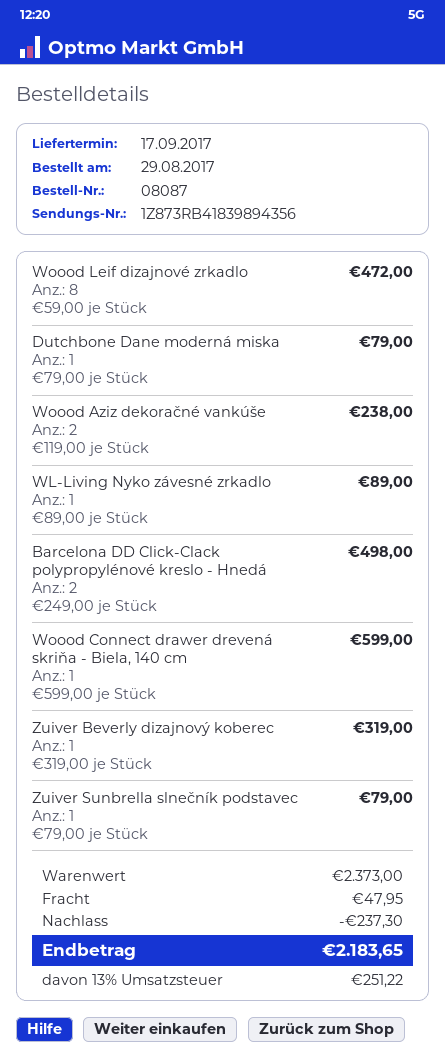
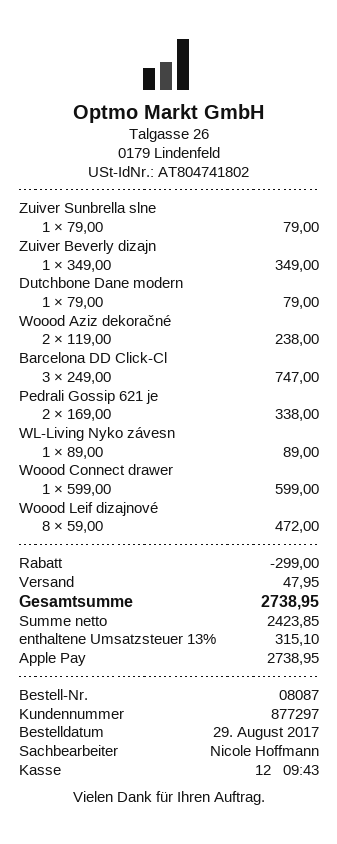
Barcelona DD Click-Clack polypropylénové kreslo - Hnedá: 2 x 249.00 = 498.00 -> 3 x 249.00 = 747.00
Zuiver Beverly dizajnový koberec: 1 x 319.00 = 319.00 -> 1 x 349.00 = 349.00
Pedrali Gossip 621 je: none -> 2 x 169.00 = 338.00
discount: 237.30 -> 299.00
tax: 13% = 251.22 -> 13% = 315.10
total: 2183.65 -> 2738.95

